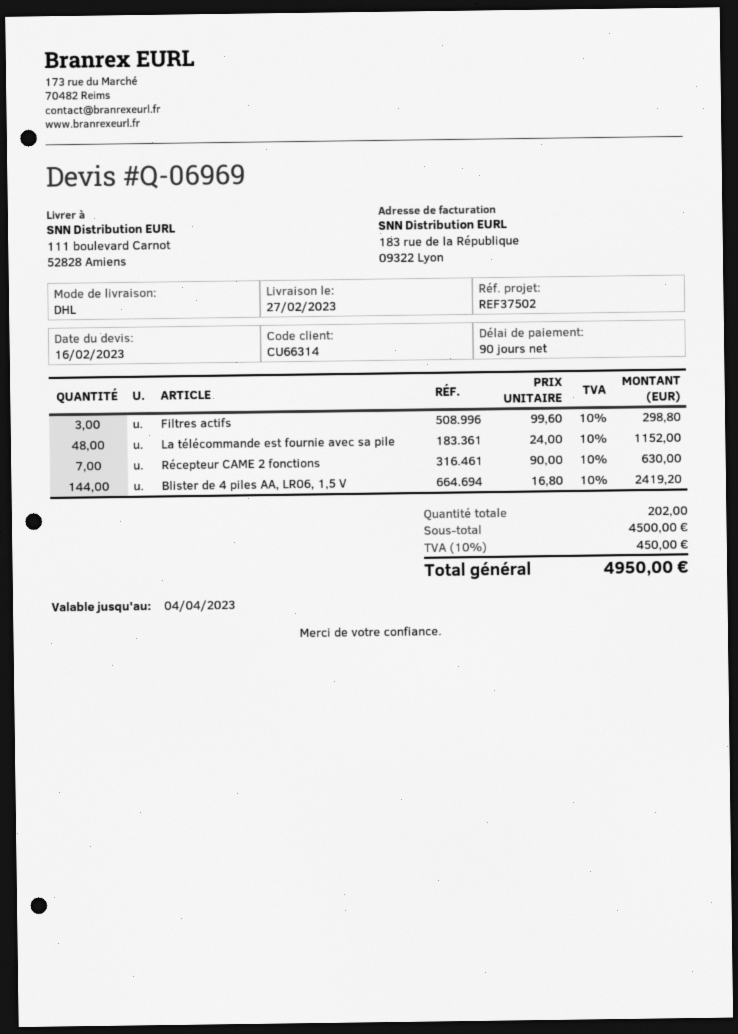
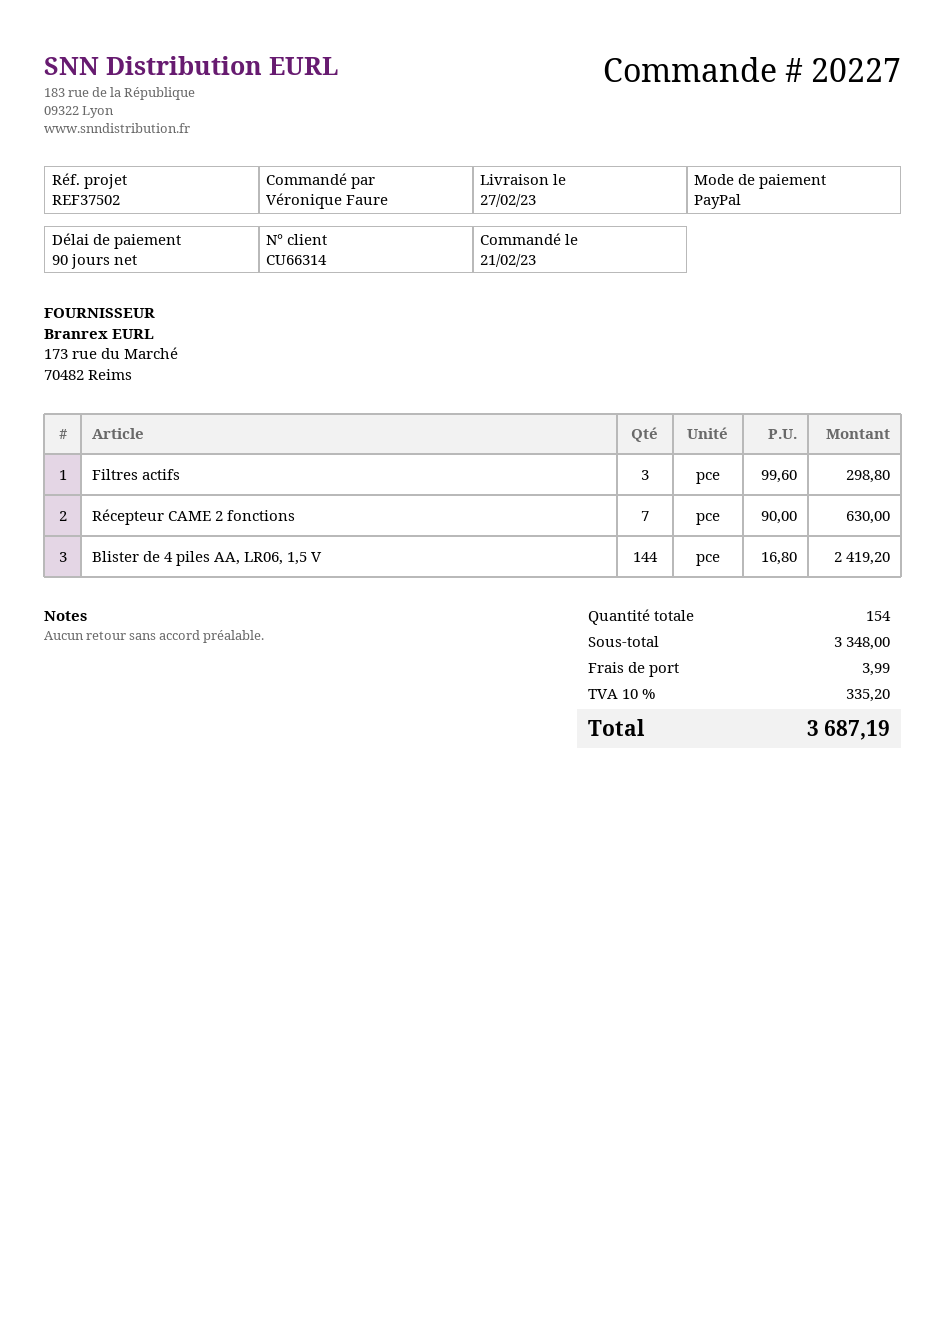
La télécommande est fournie avec sa pile: 48 x 24.00 = 1152.00 -> none
total quantity: 202 -> 154
subtotal: 4500.00 -> 3348.00
shipping: none -> 3.99
tax: 10% = 450.00 -> 10% = 335.20
total: 4950.00 -> 3687.19

